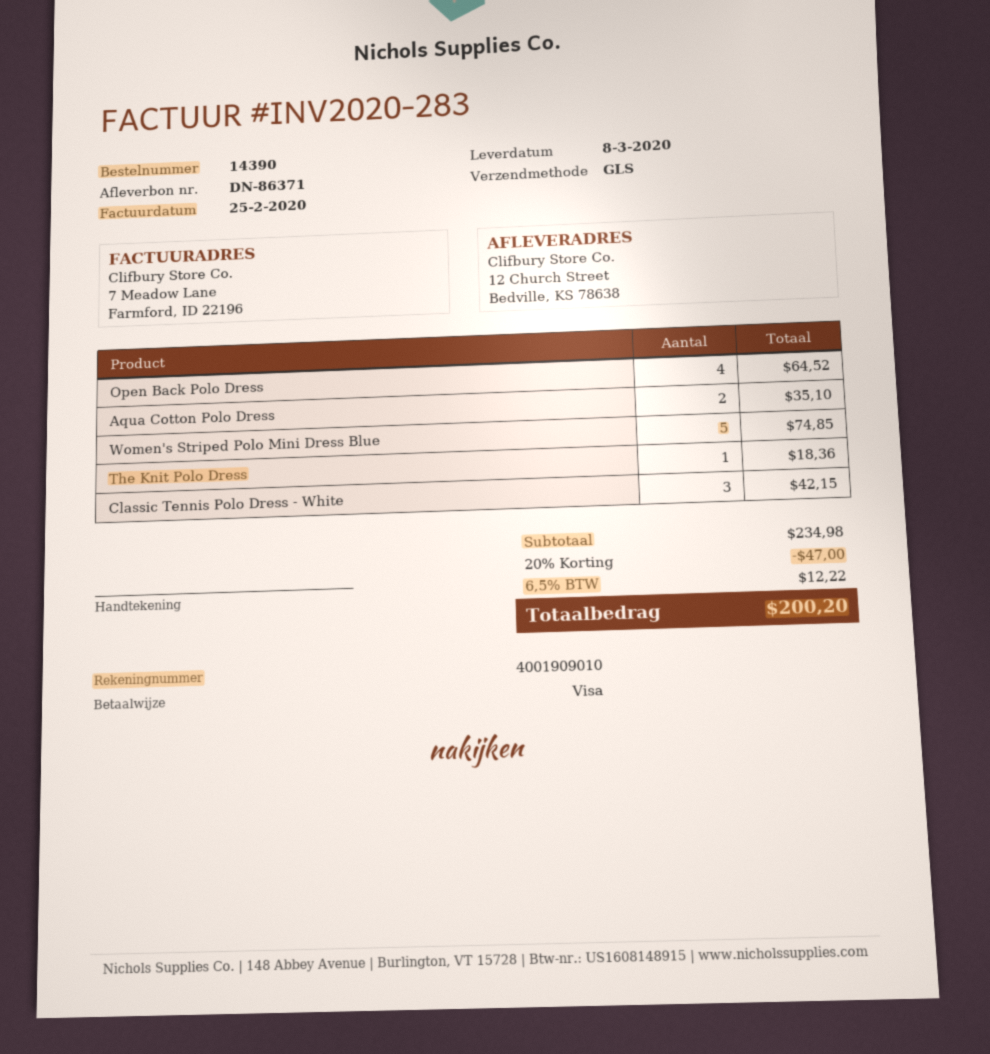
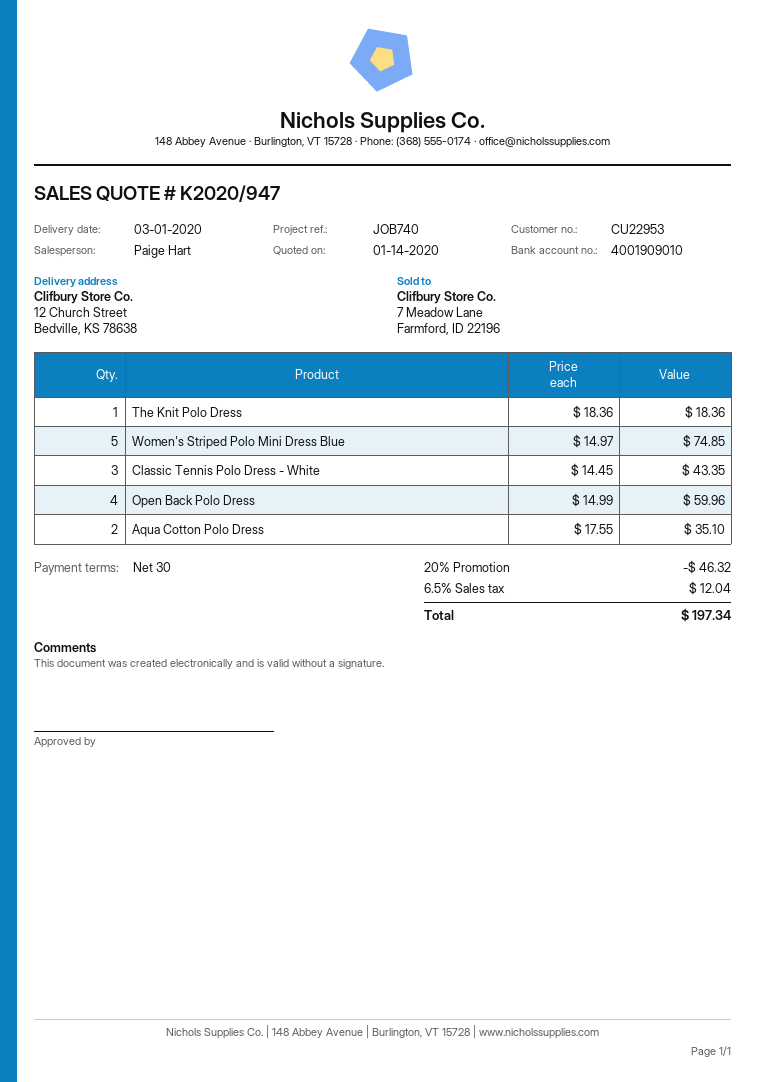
delivery date: 2020-03-08 -> 2020-03-01
Open Back Polo Dress: 4 for 64.52 -> 4 for 59.96
Classic Tennis Polo Dress - White: 3 for 42.15 -> 3 for 43.35
discount: 20% = 47.00 -> 20% = 46.32
tax: 6.5% = 12.22 -> 6.5% = 12.04
total: 200.20 -> 197.34

